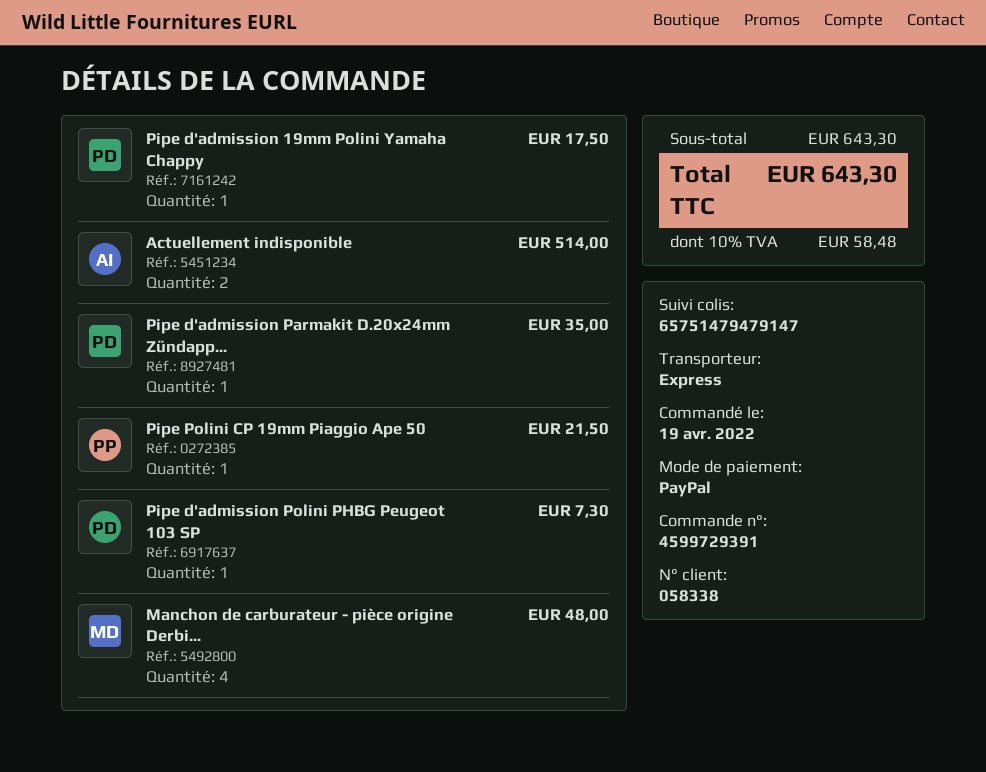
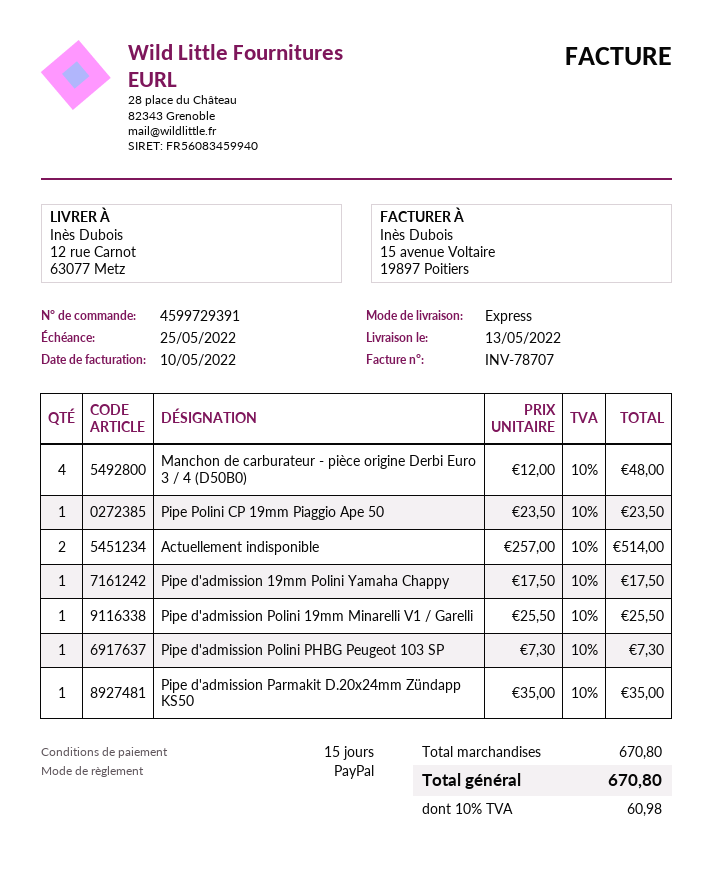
Pipe Polini CP 19mm Piaggio Ape 50: 1 for 21.50 -> 1 for 23.50
Pipe d'admission Polini 19mm Minarelli V1 / Garelli: none -> 1 for 25.50
subtotal: 643.30 -> 670.80
tax: 10% = 58.48 -> 10% = 60.98
total: 643.30 -> 670.80

